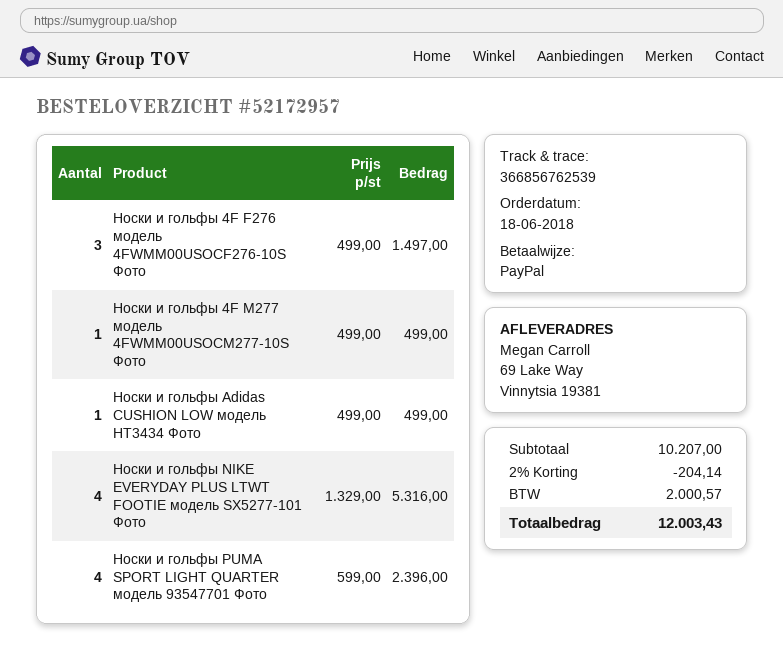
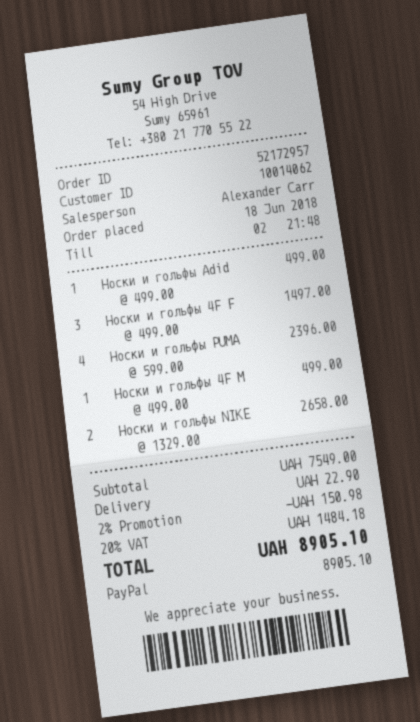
Носки и гольфы NIKE EVERYDAY PLUS LTWT FOOTIE модель SX5277-101 Фото: 4 x 1329.00 = 5316.00 -> 2 x 1329.00 = 2658.00
subtotal: 10207.00 -> 7549.00
discount: 2% = 204.14 -> 2% = 150.98
shipping: none -> 22.90
tax: 2000.57 -> 1484.18
total: 12003.43 -> 8905.10

